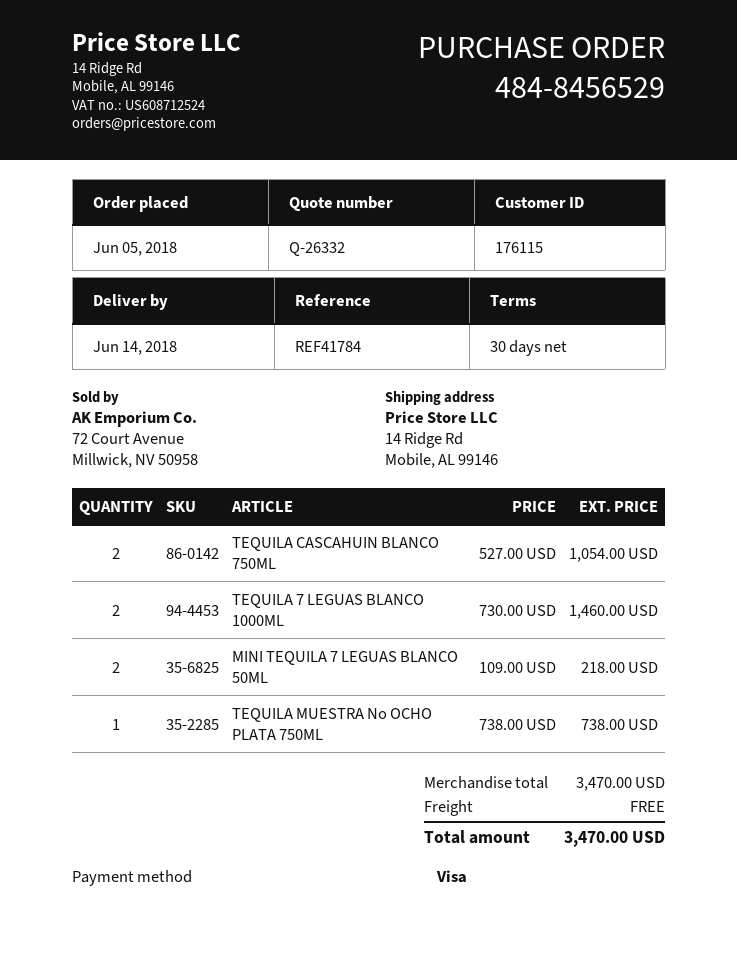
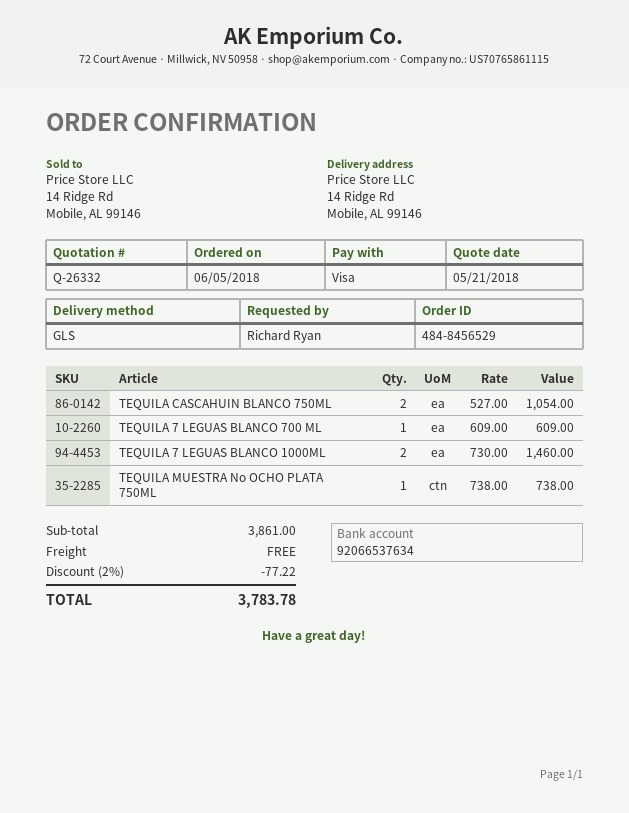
MINI TEQUILA 7 LEGUAS BLANCO 50ML: 2 x 109.00 = 218.00 -> none
TEQUILA 7 LEGUAS BLANCO 700 ML: none -> 1 x 609.00 = 609.00
subtotal: 3470.00 -> 3861.00
discount: none -> 2% = 77.22
total: 3470.00 -> 3783.78

